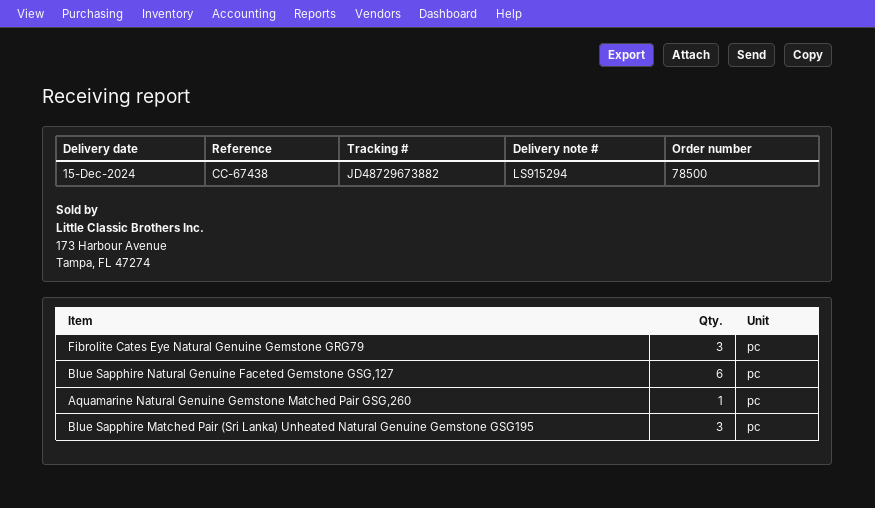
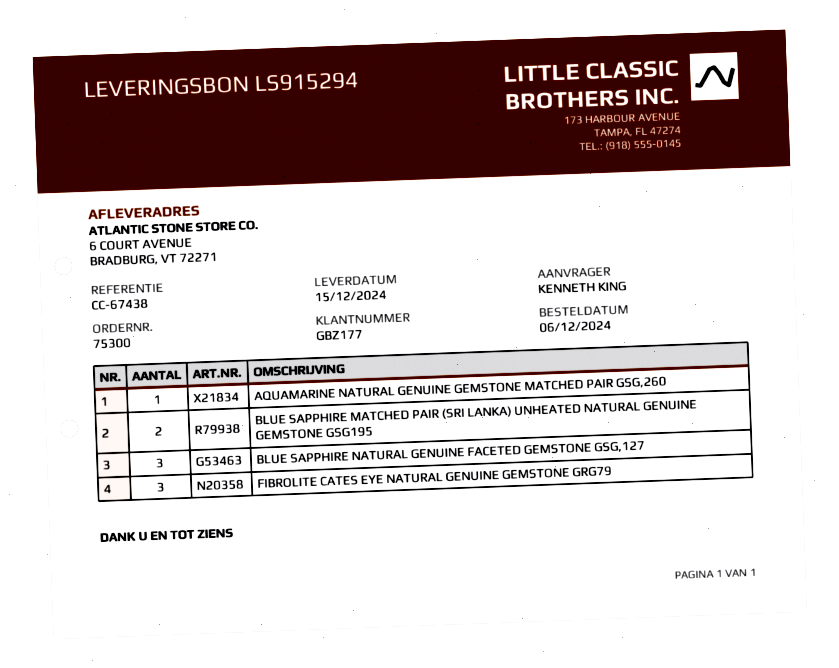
order number: 78500 -> 75300
Blue Sapphire Natural Genuine Faceted Gemstone GSG,127: 6 -> 3
Blue Sapphire Matched Pair (Sri Lanka) Unheated Natural Genuine Gemstone GSG195: 3 -> 2

